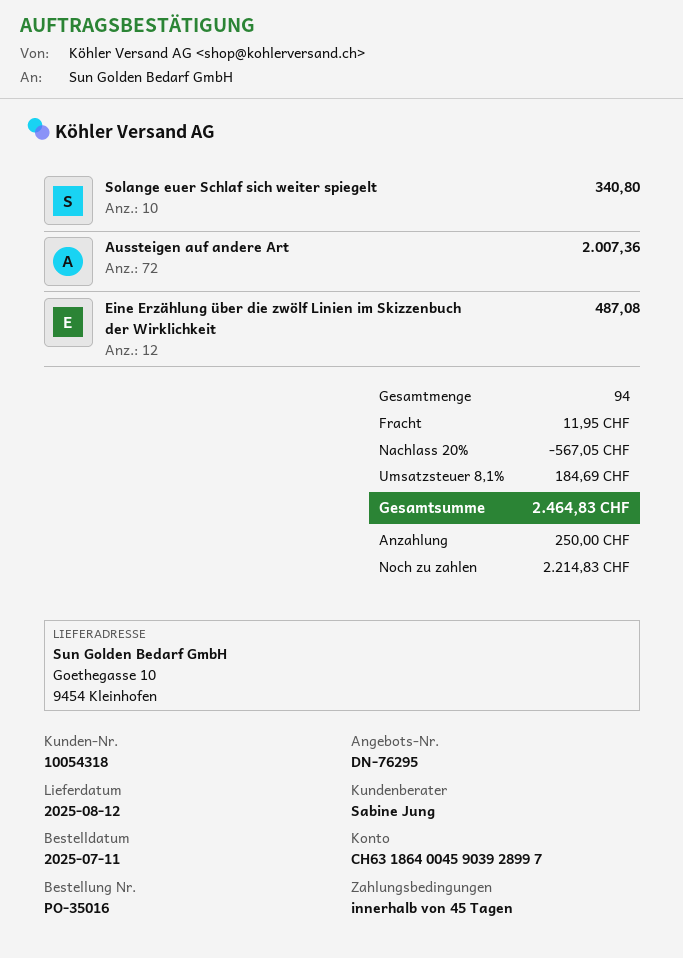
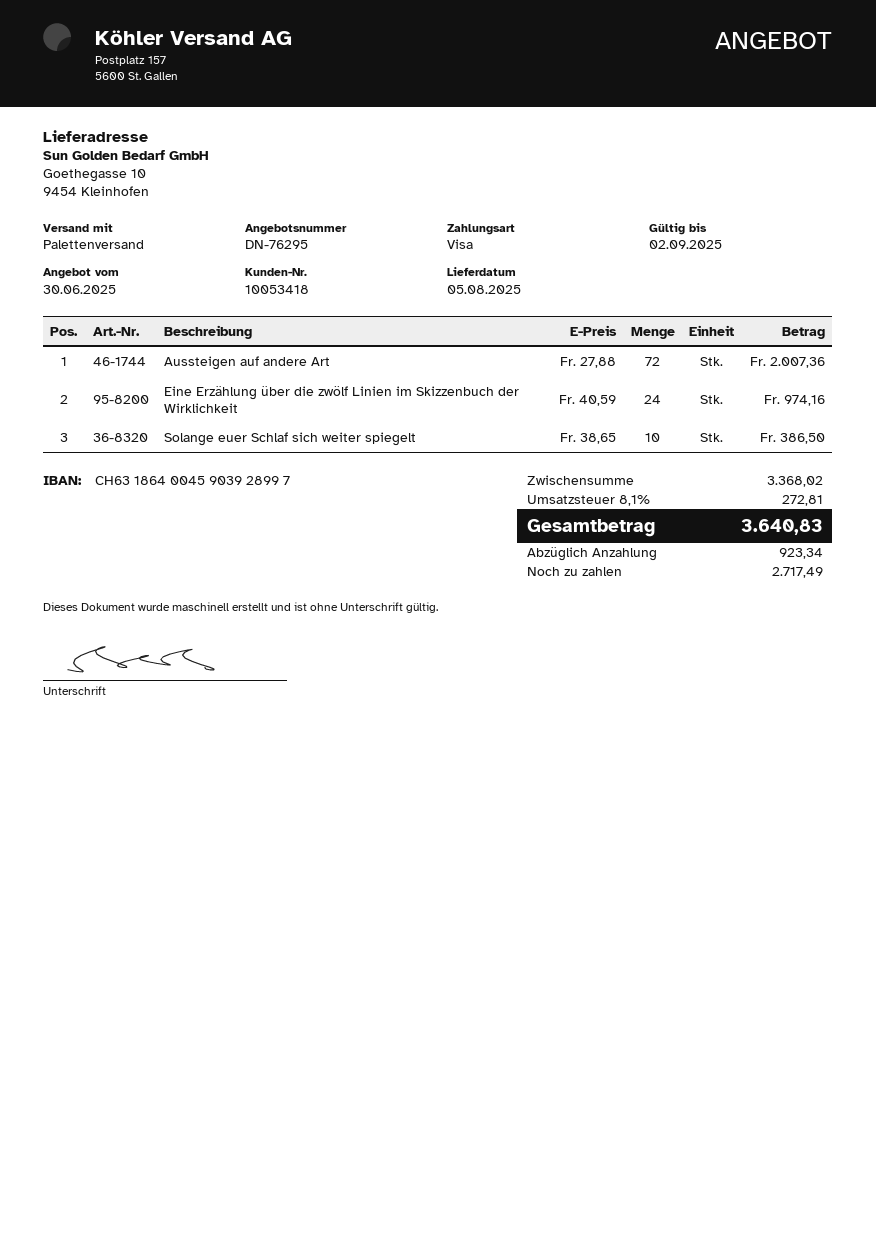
delivery date: 2025-08-12 -> 2025-08-05
customer number: 10054318 -> 10053418
Solange euer Schlaf sich weiter spiegelt: 10 for 340.80 -> 10 for 386.50
Eine Erzählung über die zwölf Linien im Skizzenbuch der Wirklichkeit: 12 for 487.08 -> 24 for 974.16
discount: 20% = 567.05 -> none
shipping: 11.95 -> none
tax: 8.1% = 184.69 -> 8.1% = 272.81
total: 2464.83 -> 3640.83
deposit: 250.00 -> 923.34
balance: 2214.83 -> 2717.49

